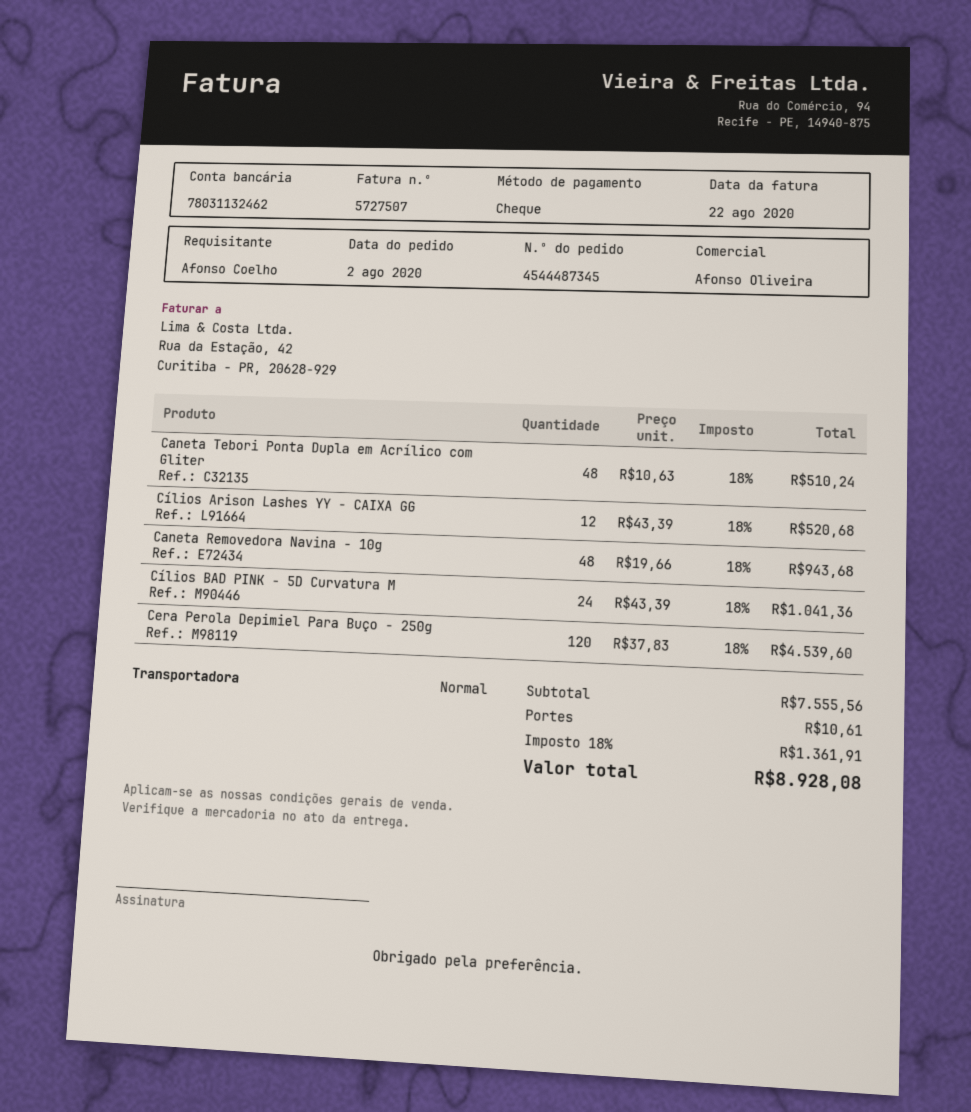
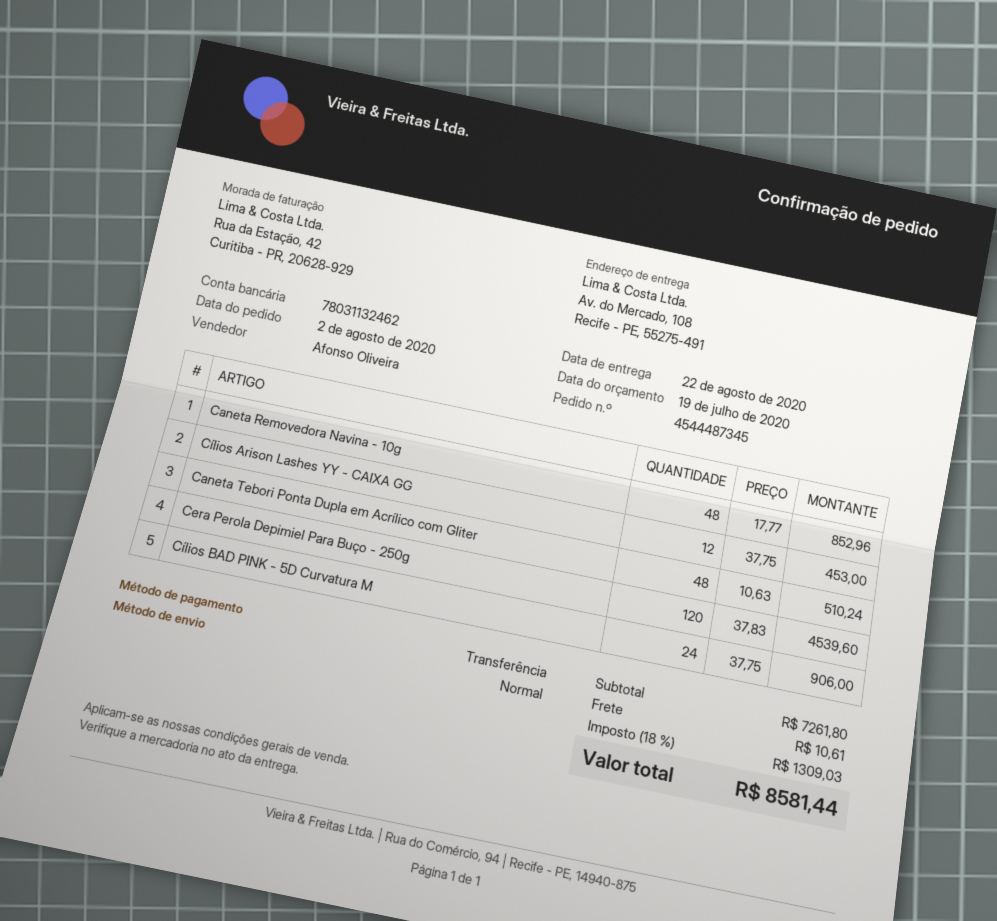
payment method: cheque -> bank transfer
Cílios Arison Lashes YY - CAIXA GG: 12 x 43.39 = 520.68 -> 12 x 37.75 = 453.00
Caneta Removedora Navina - 10g: 48 x 19.66 = 943.68 -> 48 x 17.77 = 852.96
Cílios BAD PINK - 5D Curvatura M: 24 x 43.39 = 1041.36 -> 24 x 37.75 = 906.00
subtotal: 7555.56 -> 7261.80
tax: 18% = 1361.91 -> 18% = 1309.03
total: 8928.08 -> 8581.44

